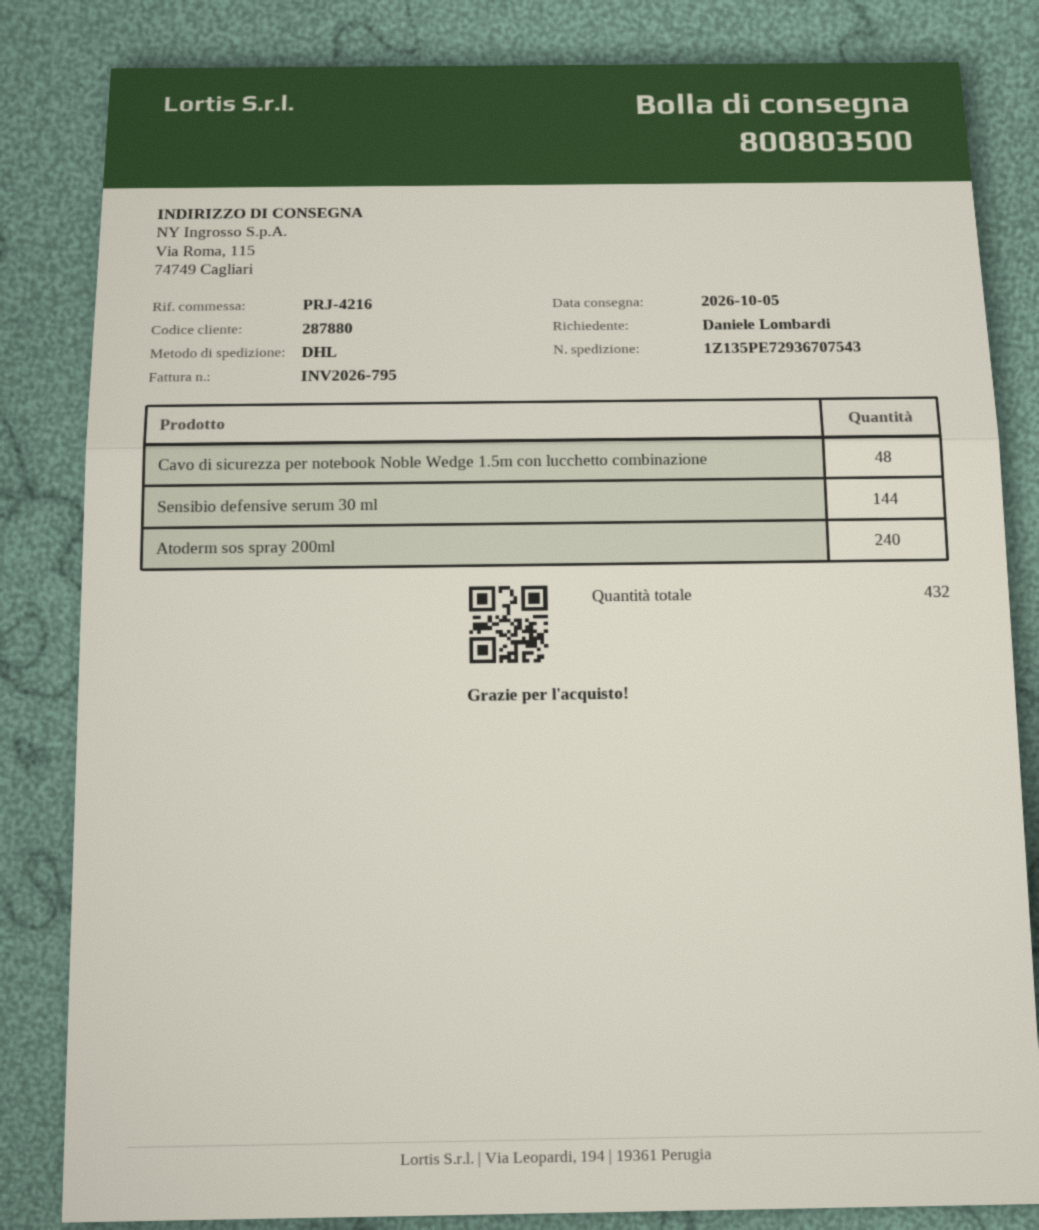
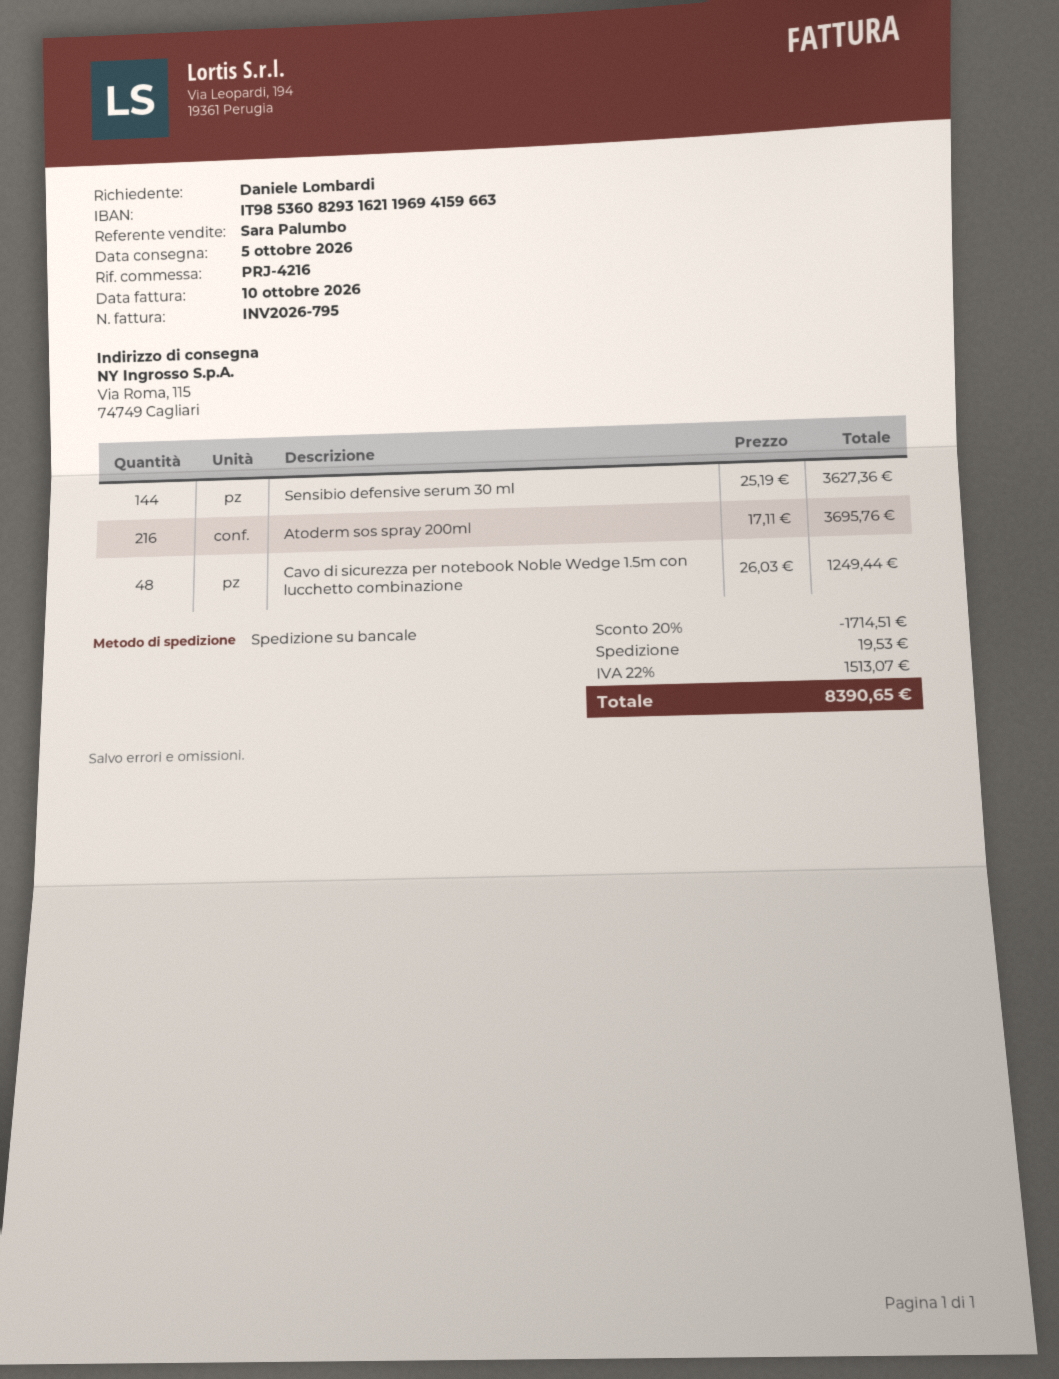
shipping method: DHL -> pallet freight
Atoderm sos spray 200ml: 240 -> 216

